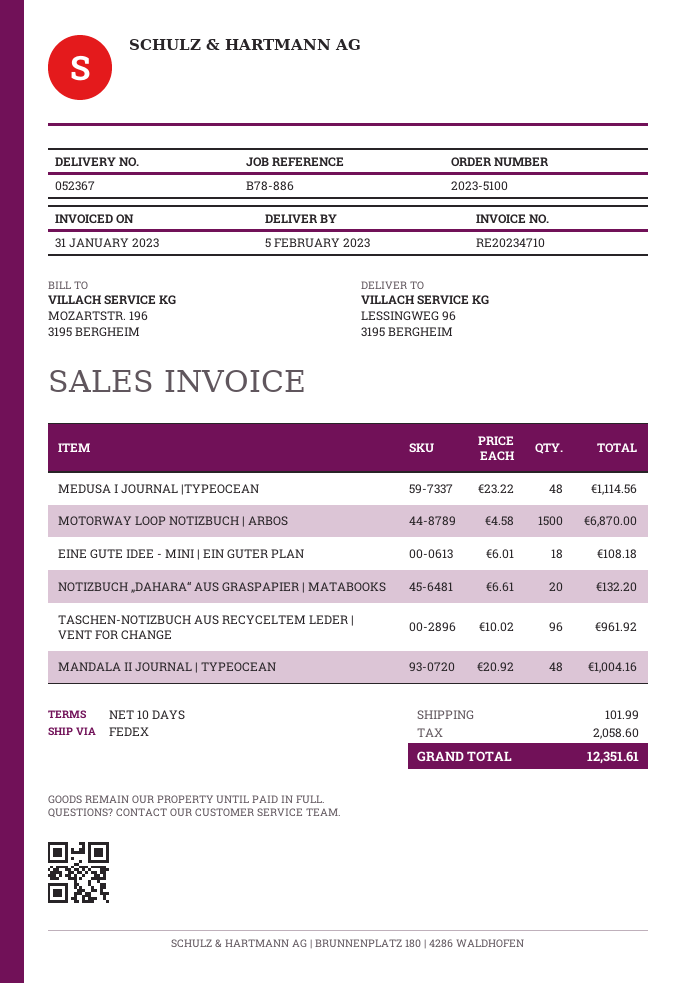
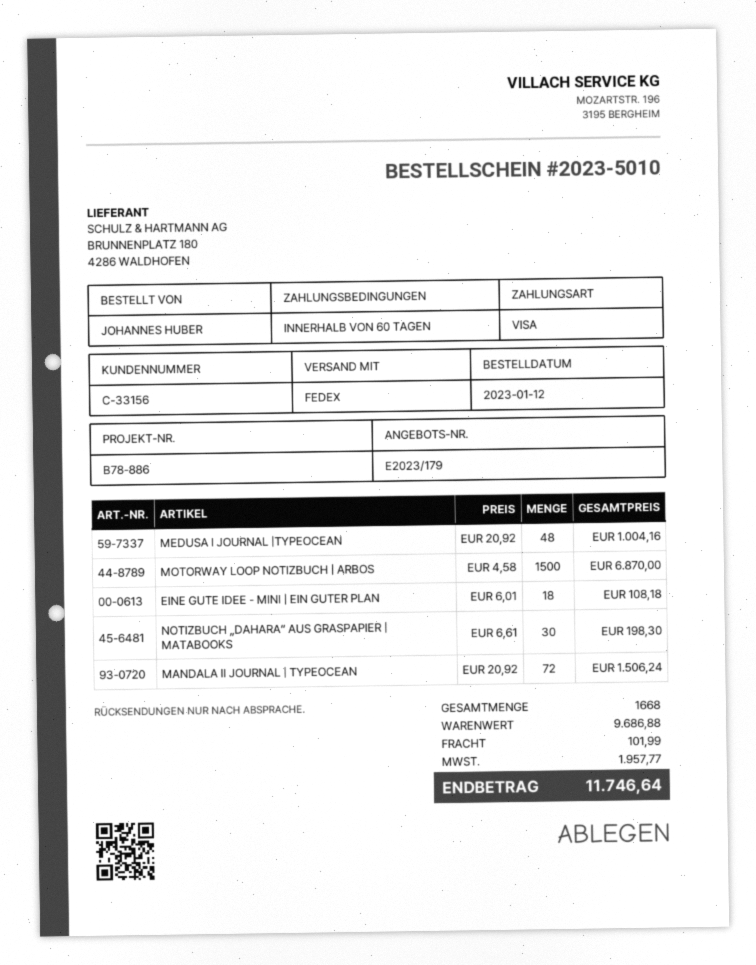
order number: 2023-5100 -> 2023-5010
payment terms: 10 days -> 60 days
MEDUSA I JOURNAL |TYPEOCEAN: 48 x 23.22 = 1114.56 -> 48 x 20.92 = 1004.16
NOTIZBUCH „DAHARA“ AUS GRASPAPIER | MATABOOKS: 20 x 6.61 = 132.20 -> 30 x 6.61 = 198.30
TASCHEN-NOTIZBUCH AUS RECYCELTEM LEDER | VENT FOR CHANGE: 96 x 10.02 = 961.92 -> none
MANDALA II JOURNAL | TYPEOCEAN: 48 x 20.92 = 1004.16 -> 72 x 20.92 = 1506.24
tax: 2058.60 -> 1957.77
total: 12351.61 -> 11746.64

